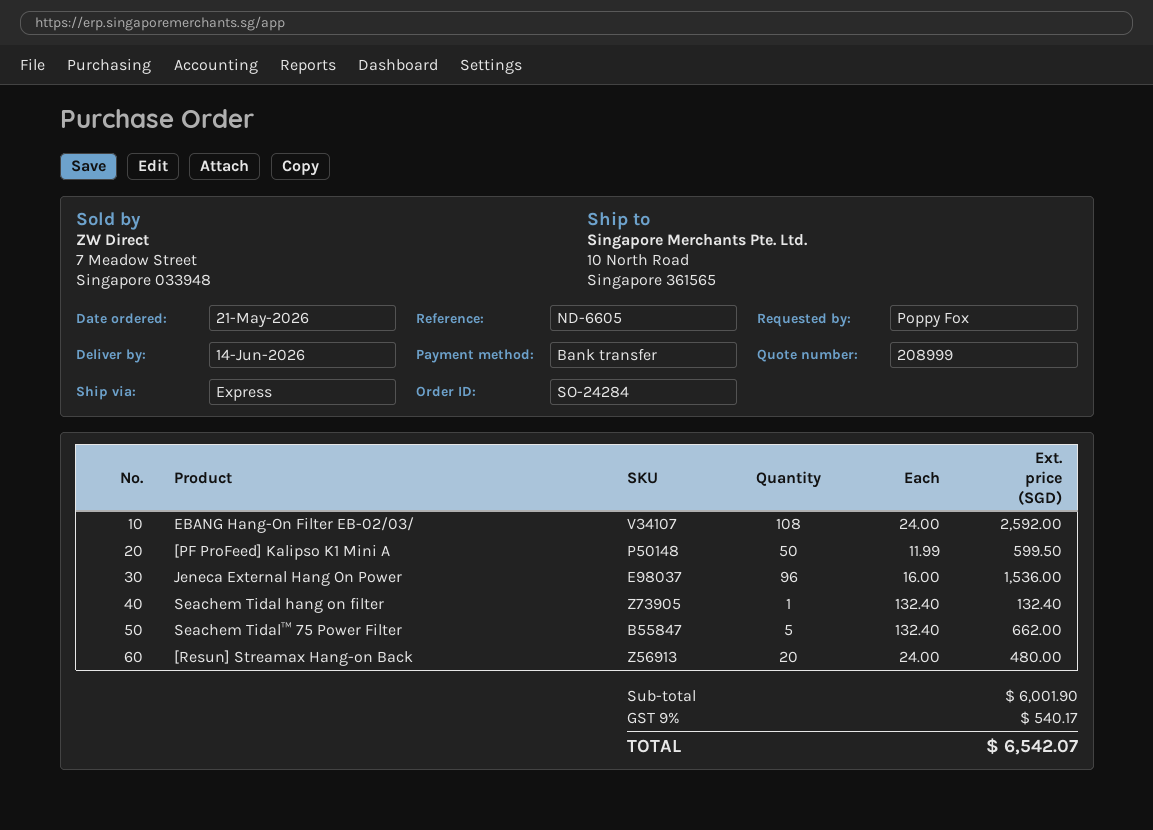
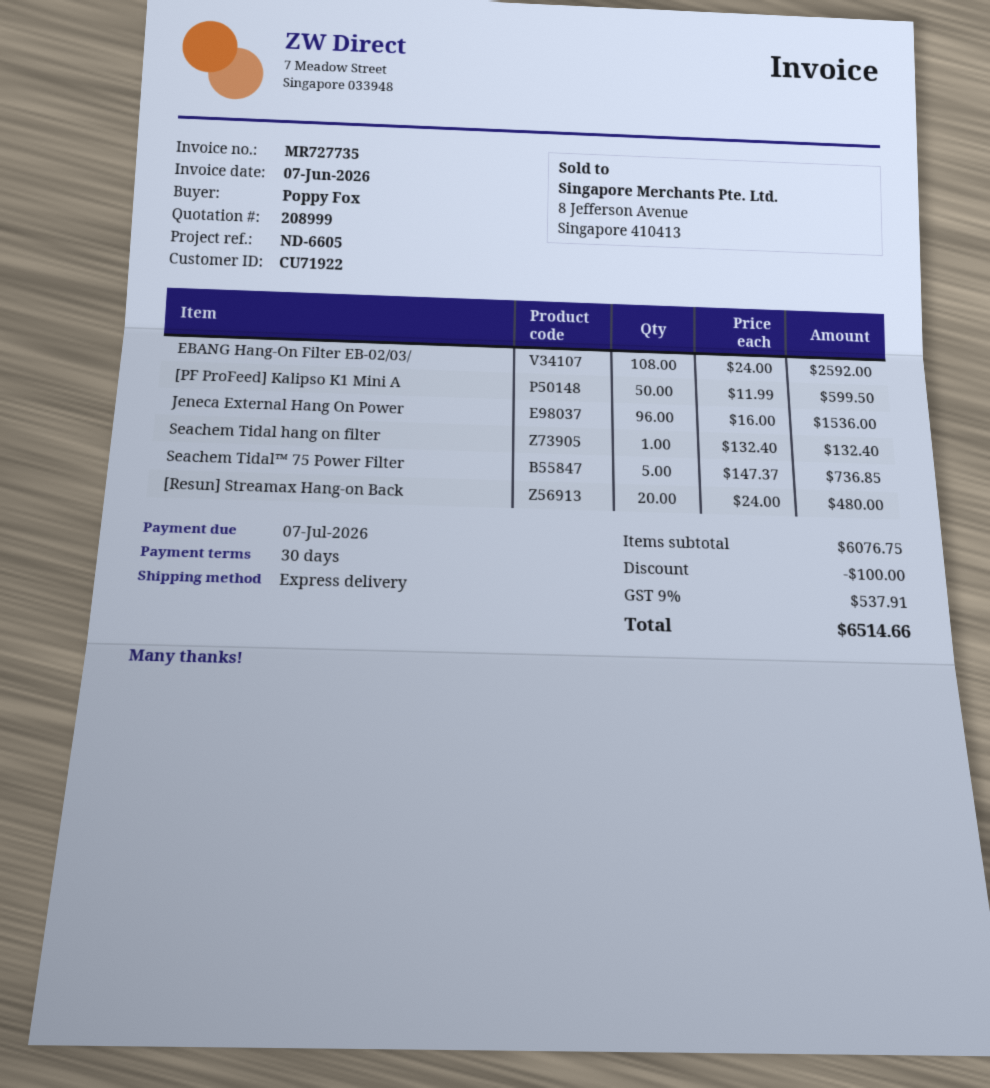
Seachem Tidal™ 75 Power Filter: 5 x 132.40 = 662.00 -> 5 x 147.37 = 736.85
subtotal: 6001.90 -> 6076.75
discount: none -> 100.00
tax: 9% = 540.17 -> 9% = 537.91
total: 6542.07 -> 6514.66

